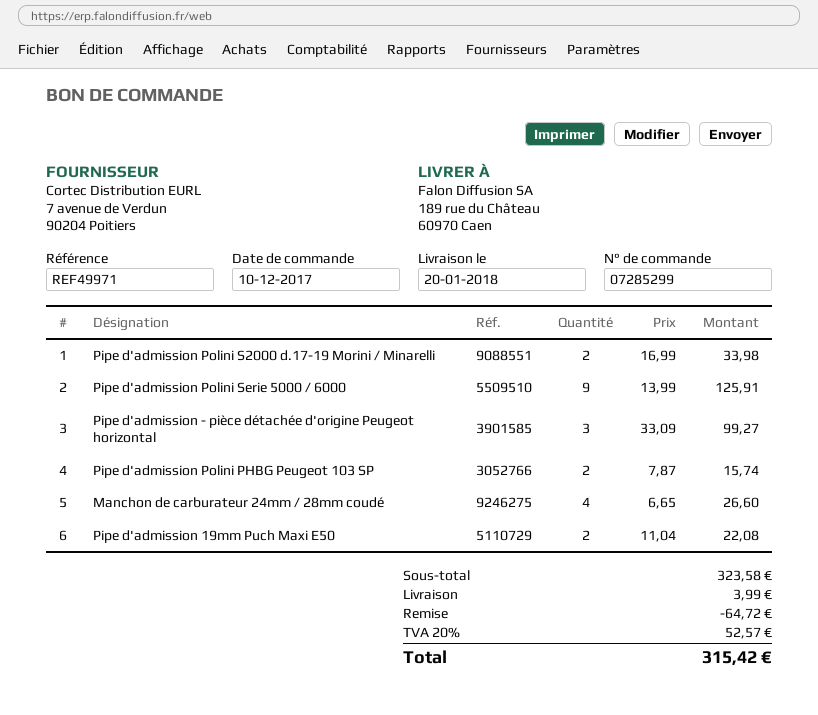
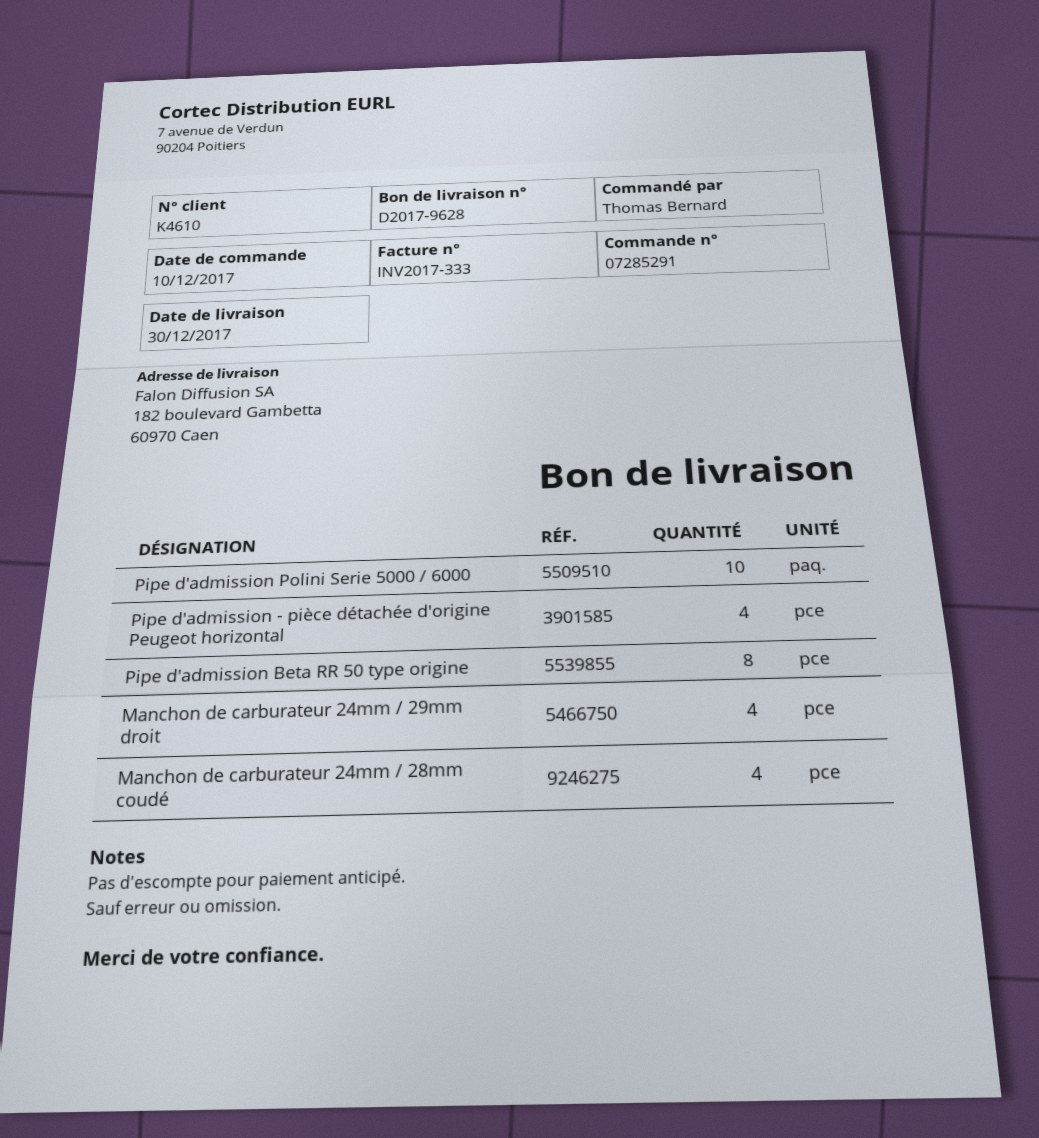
order number: 07285299 -> 07285291
delivery date: 2018-01-20 -> 2017-12-30
ship to: 189 rue du Château, 60970 Caen -> 182 boulevard Gambetta, 60970 Caen
Pipe d'admission Polini S2000 d.17-19 Morini / Minarelli: 2 -> none
Pipe d'admission Polini Serie 5000 / 6000: 9 -> 10
Pipe d'admission - pièce détachée d'origine Peugeot horizontal: 3 -> 4
Pipe d'admission Polini PHBG Peugeot 103 SP: 2 -> none
Pipe d'admission 19mm Puch Maxi E50: 2 -> none
Pipe d'admission Beta RR 50 type origine: none -> 8
Manchon de carburateur 24mm / 29mm droit: none -> 4

